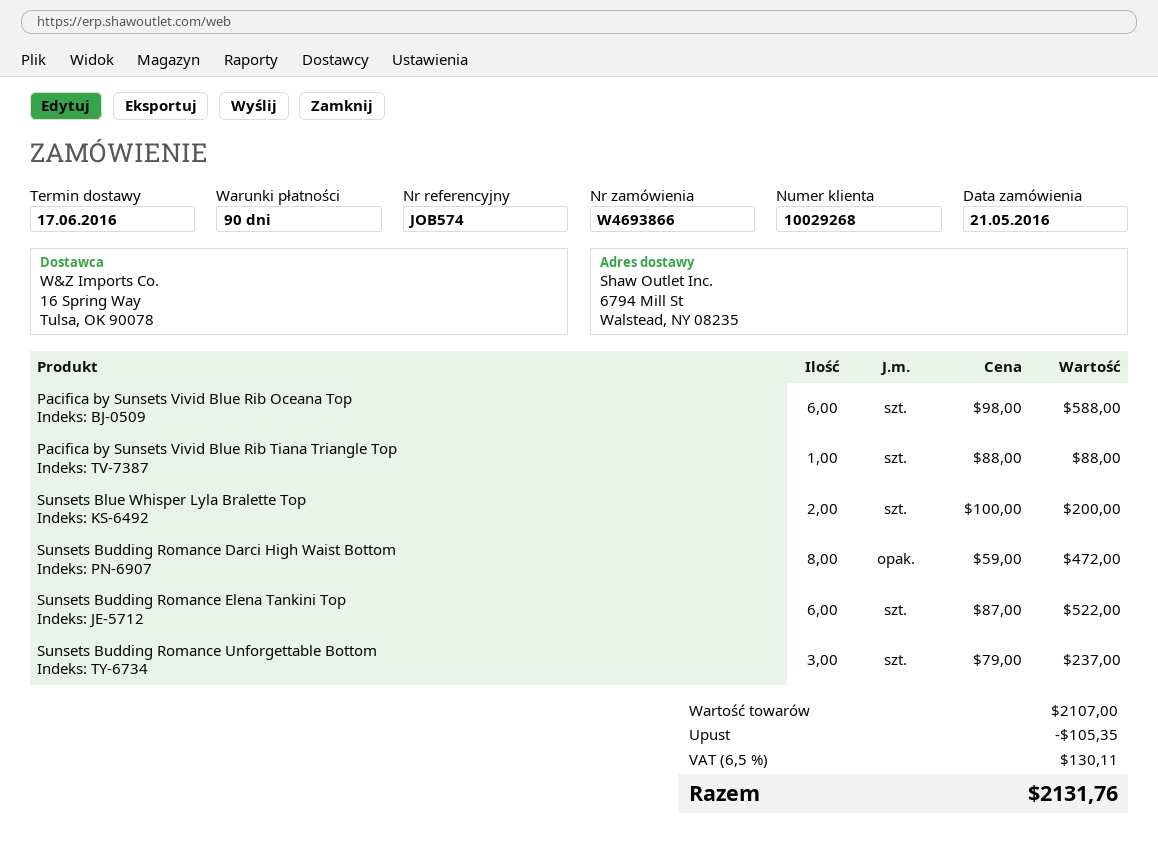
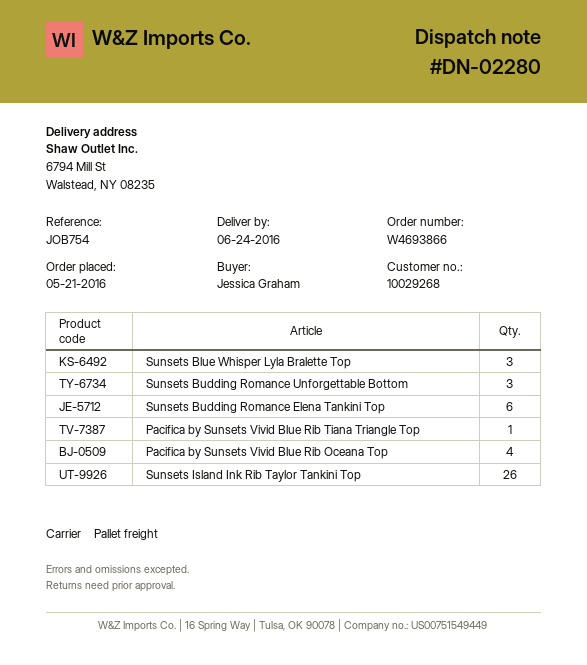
delivery date: 2016-06-17 -> 2016-06-24
reference: JOB574 -> JOB754
Pacifica by Sunsets Vivid Blue Rib Oceana Top: 6 -> 4
Sunsets Blue Whisper Lyla Bralette Top: 2 -> 3
Sunsets Budding Romance Darci High Waist Bottom: 8 -> none
Sunsets Island Ink Rib Taylor Tankini Top: none -> 26

